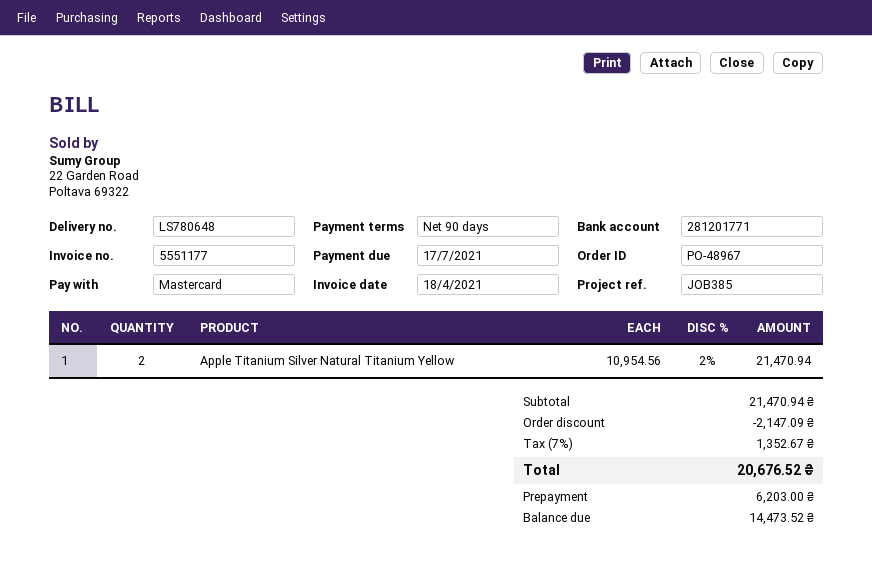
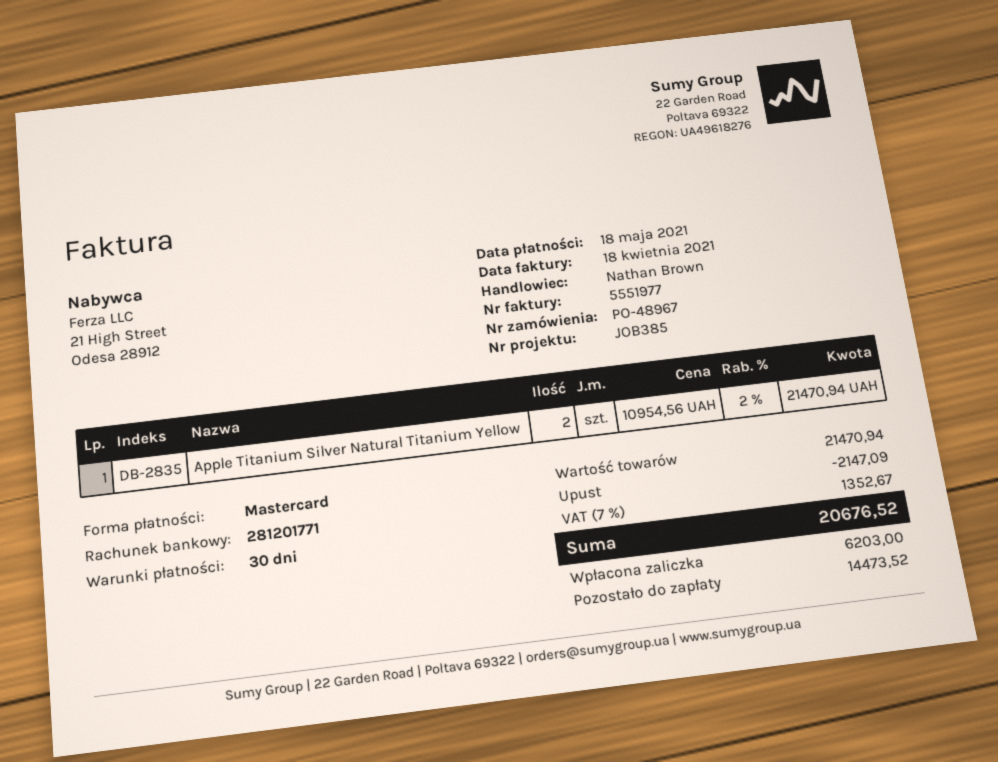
invoice number: 5551177 -> 5551977
payment terms: 90 days -> 30 days
due date: 2021-07-17 -> 2021-05-18

